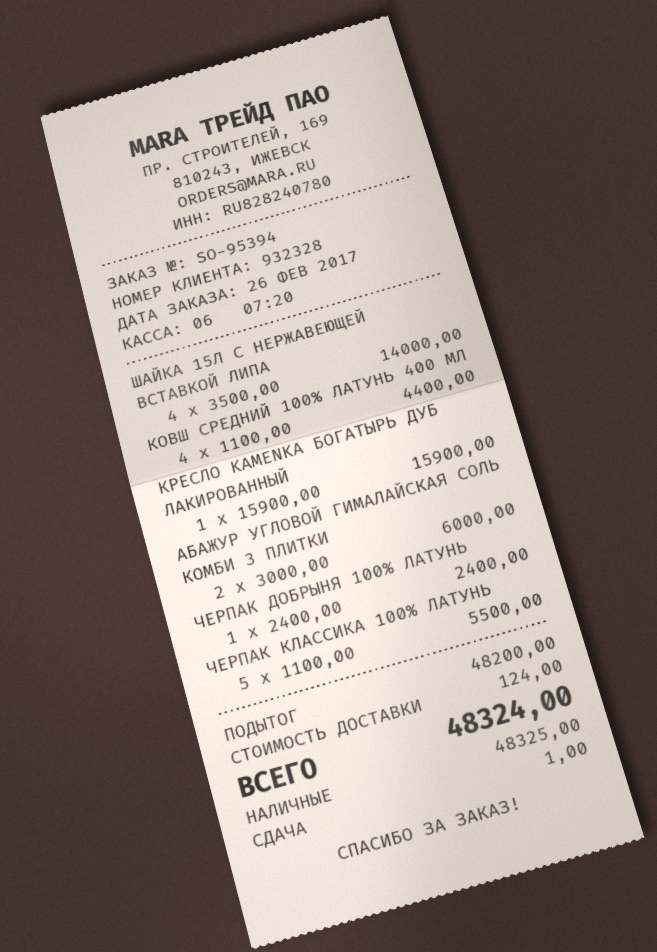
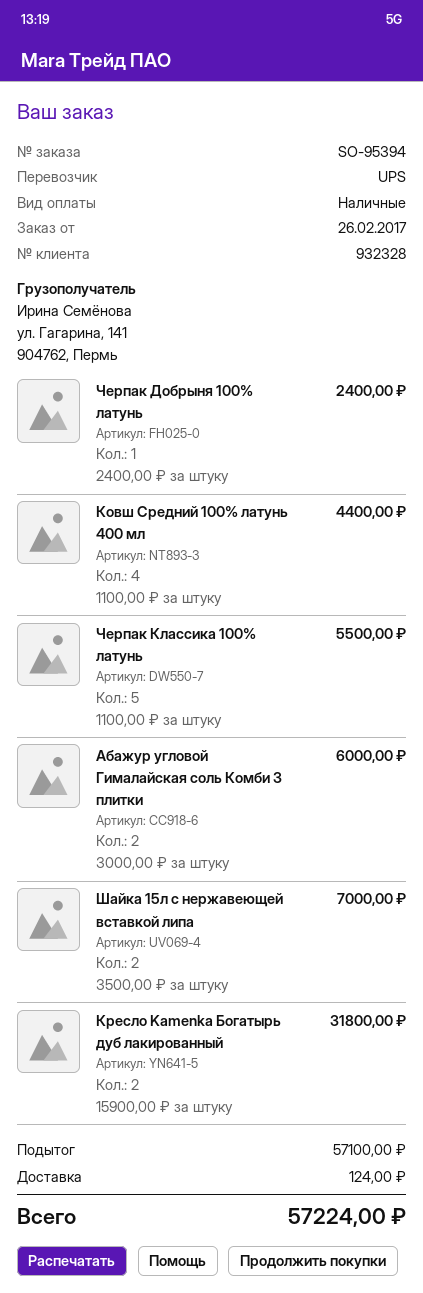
ШАЙКА 15Л С НЕРЖАВЕЮЩЕЙ ВСТАВКОЙ ЛИПА: 4 x 3500.00 = 14000.00 -> 2 x 3500.00 = 7000.00
КРЕСЛО KAMENKA БОГАТЫРЬ ДУБ ЛАКИРОВАННЫЙ: 1 x 15900.00 = 15900.00 -> 2 x 15900.00 = 31800.00
subtotal: 48200.00 -> 57100.00
total: 48324.00 -> 57224.00

